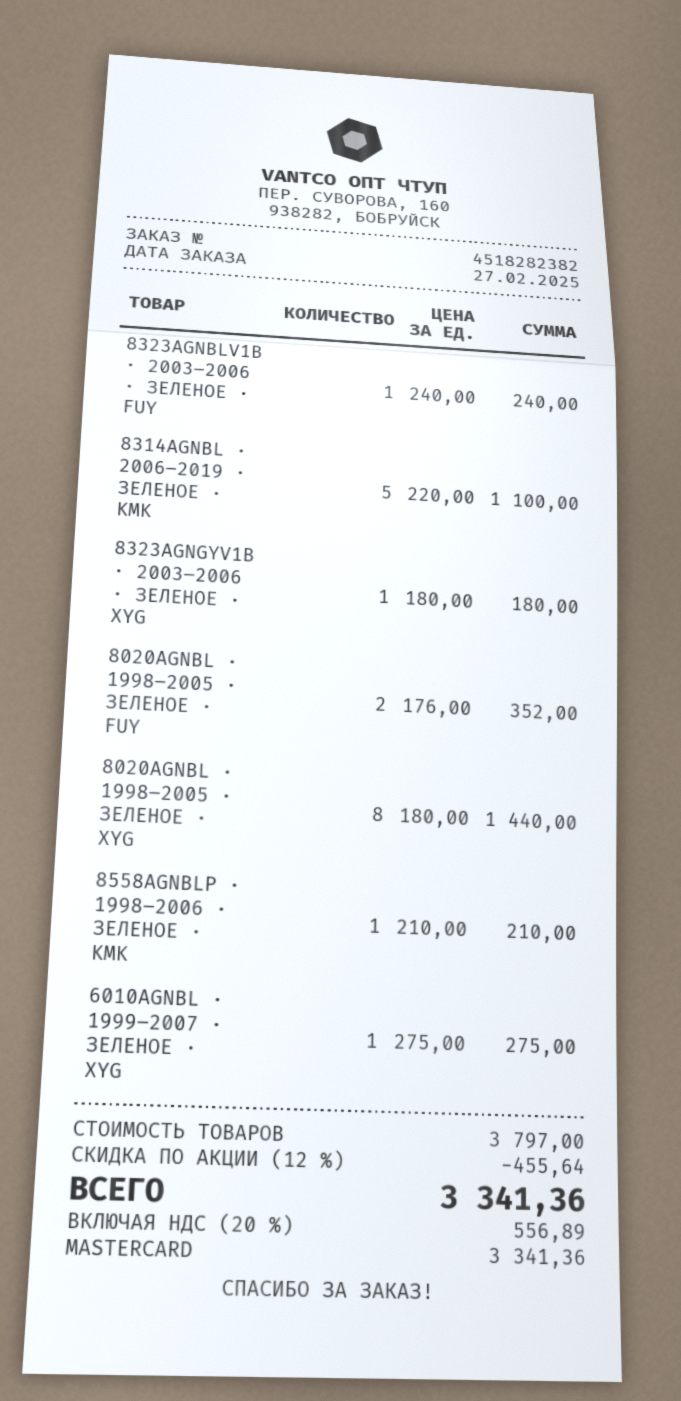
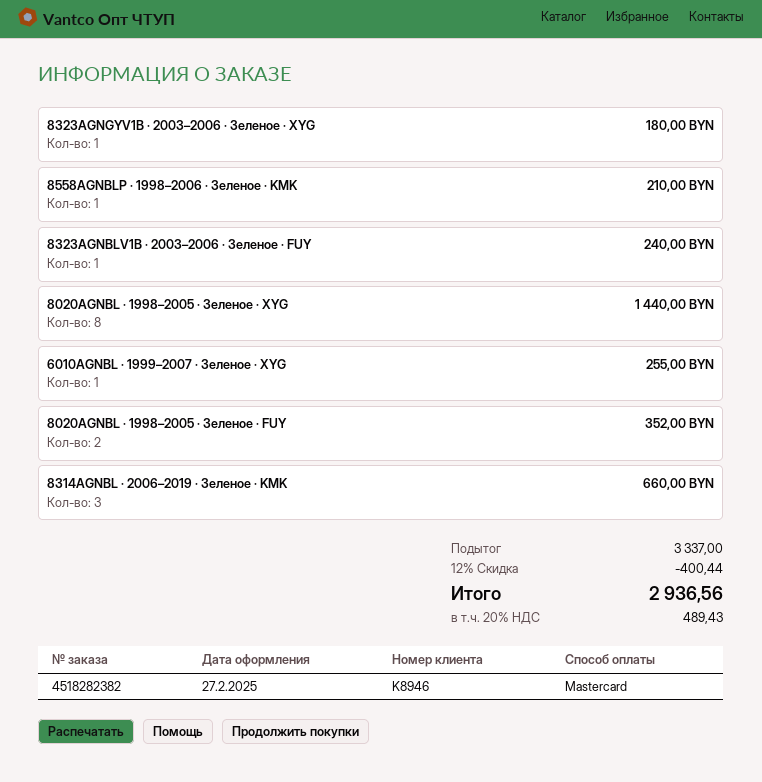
8314AGNBL · 2006–2019 · ЗЕЛЕНОЕ · KMK: 5 for 1100.00 -> 3 for 660.00
6010AGNBL · 1999–2007 · ЗЕЛЕНОЕ · XYG: 1 for 275.00 -> 1 for 255.00
subtotal: 3797.00 -> 3337.00
discount: 12% = 455.64 -> 12% = 400.44
tax: 20% = 556.89 -> 20% = 489.43
total: 3341.36 -> 2936.56

